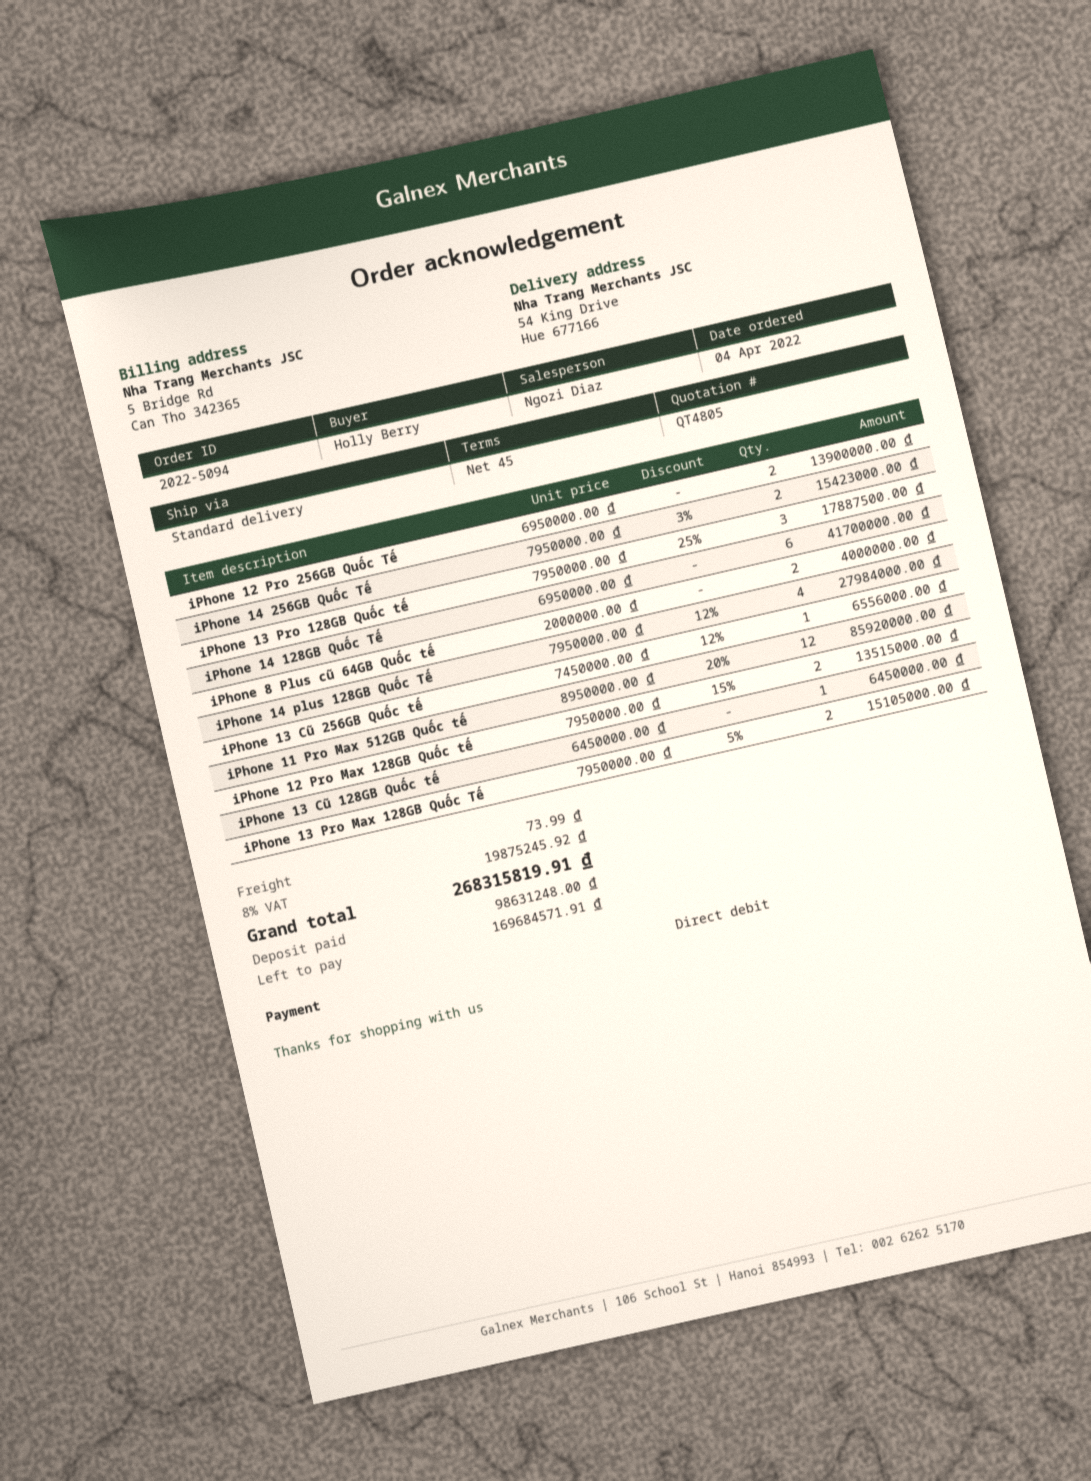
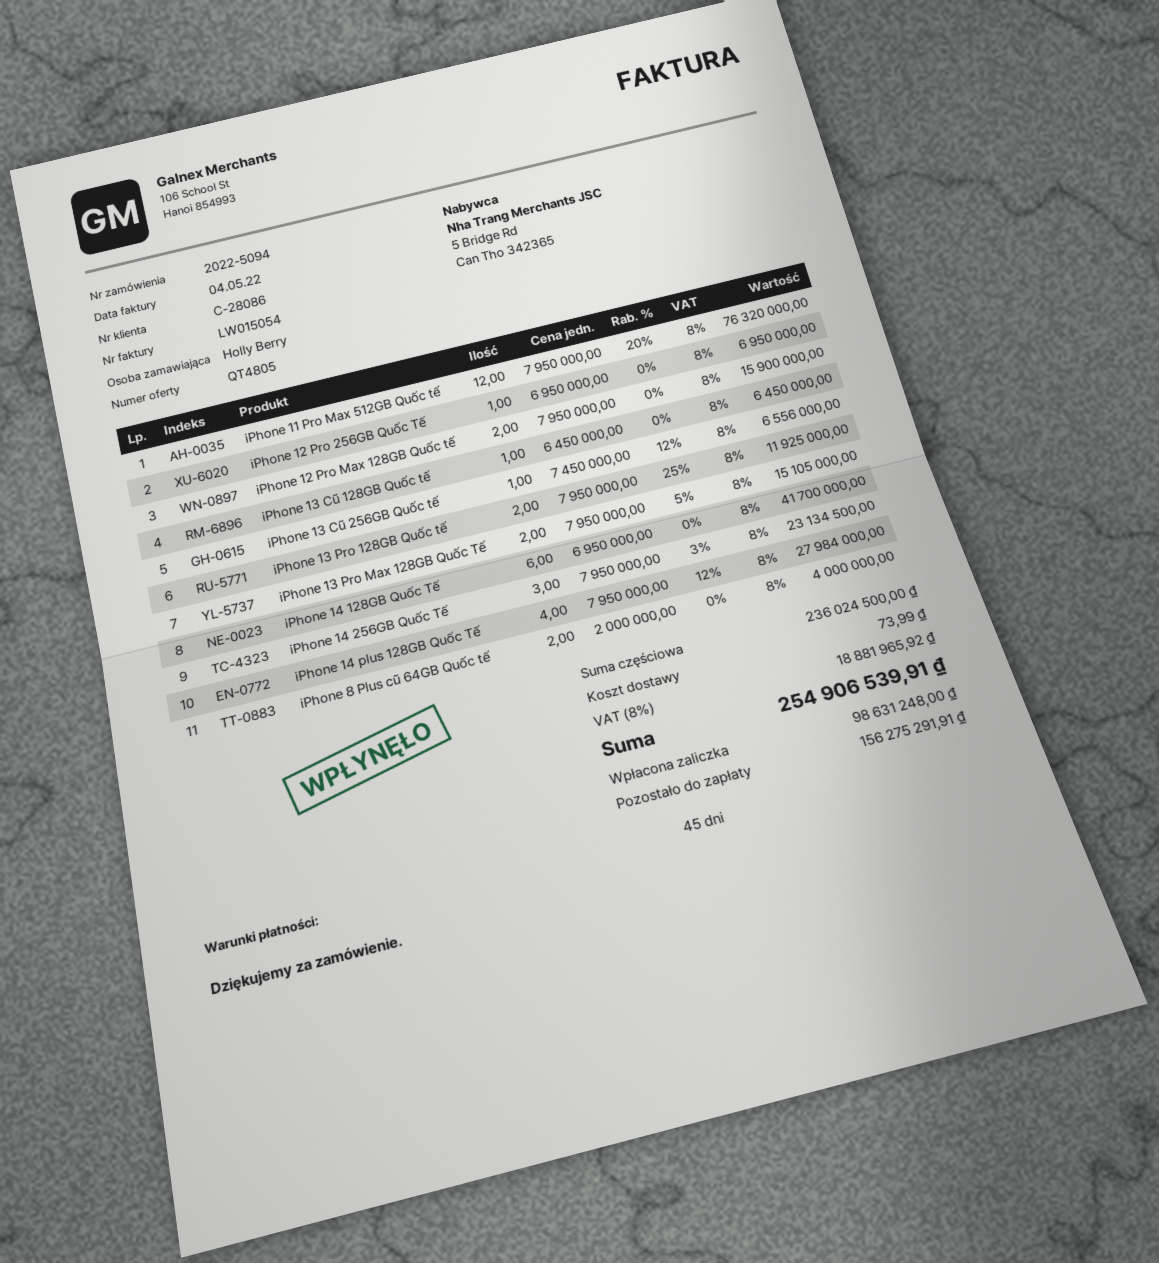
iPhone 12 Pro 256GB Quốc Tế: 2 x 6950000.00 = 13900000.00 -> 1 x 6950000.00 = 6950000.00
iPhone 14 256GB Quốc Tế: 2 x 7950000.00 - 3% = 15423000.00 -> 3 x 7950000.00 - 3% = 23134500.00
iPhone 13 Pro 128GB Quốc tế: 3 x 7950000.00 - 25% = 17887500.00 -> 2 x 7950000.00 - 25% = 11925000.00
iPhone 11 Pro Max 512GB Quốc tế: 12 x 8950000.00 - 20% = 85920000.00 -> 12 x 7950000.00 - 20% = 76320000.00
iPhone 12 Pro Max 128GB Quốc tế: 2 x 7950000.00 - 15% = 13515000.00 -> 2 x 7950000.00 = 15900000.00
tax: 8% = 19875245.92 -> 8% = 18881965.92
total: 268315819.91 -> 254906539.91
balance: 169684571.91 -> 156275291.91

